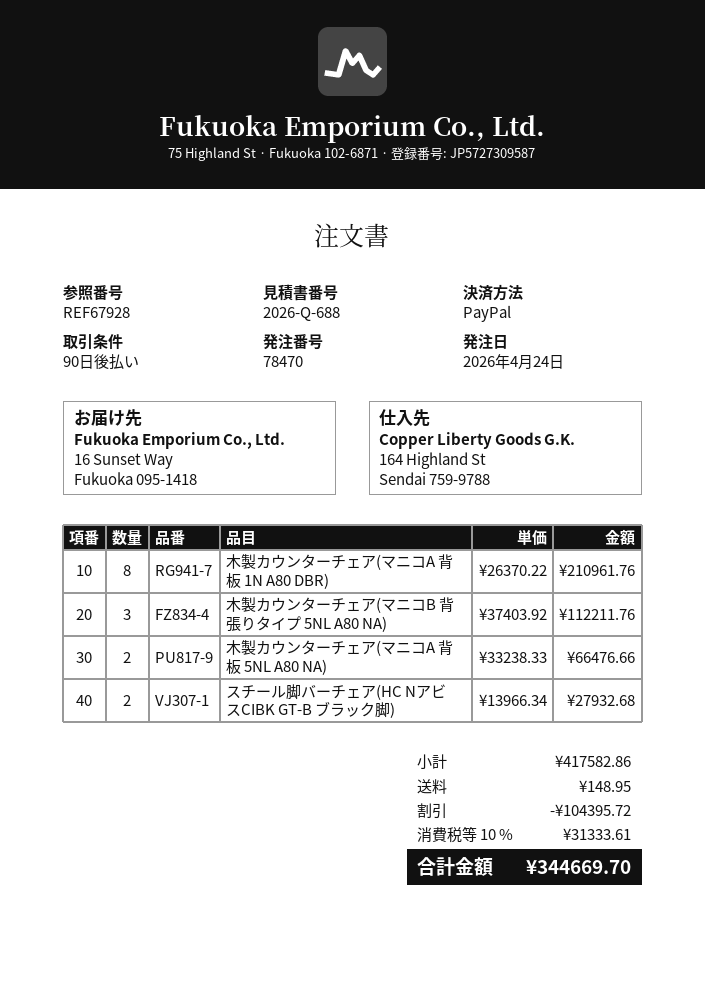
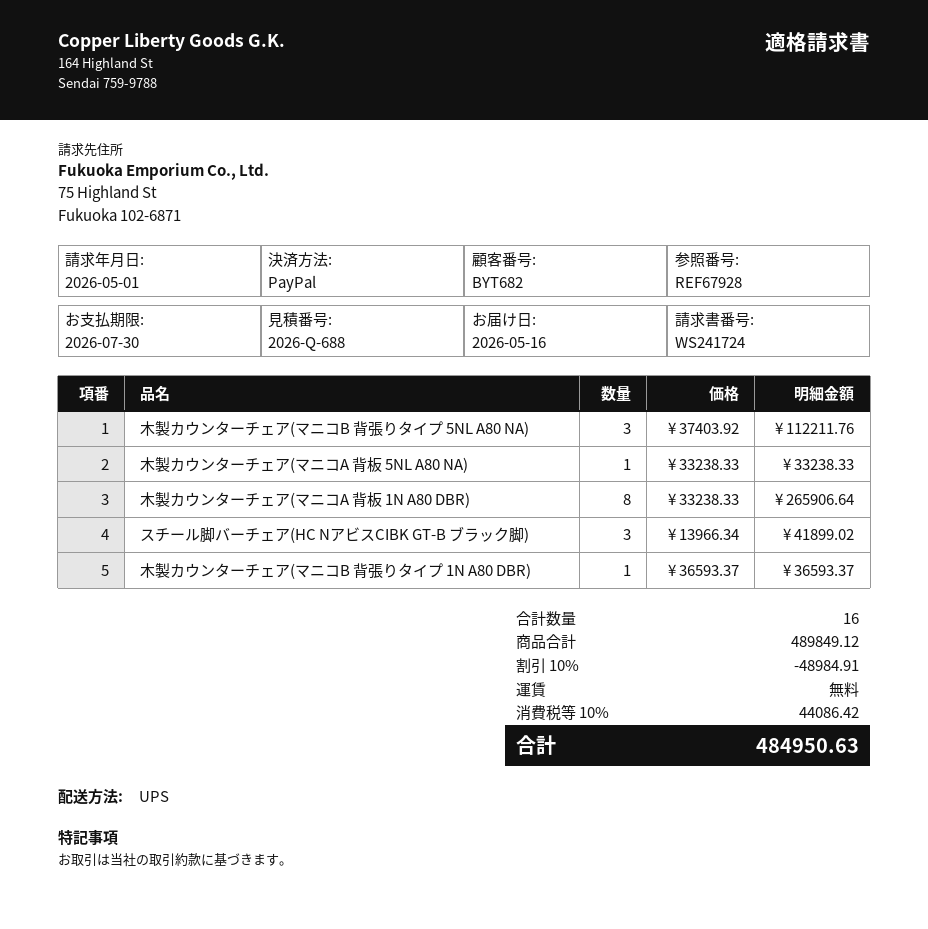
木製カウンターチェア(マニコA 背板 1N A80 DBR): 8 x 26370.22 = 210961.76 -> 8 x 33238.33 = 265906.64
木製カウンターチェア(マニコA 背板 5NL A80 NA): 2 x 33238.33 = 66476.66 -> 1 x 33238.33 = 33238.33
スチール脚バーチェア(HC NアビスCIBK GT-B ブラック脚): 2 x 13966.34 = 27932.68 -> 3 x 13966.34 = 41899.02
木製カウンターチェア(マニコB 背張りタイプ 1N A80 DBR): none -> 1 x 36593.37 = 36593.37
subtotal: 417582.86 -> 489849.12
discount: 104395.72 -> 48984.91
shipping: 148.95 -> 0.00
tax: 10% = 31333.61 -> 10% = 44086.42
total: 344669.70 -> 484950.63

